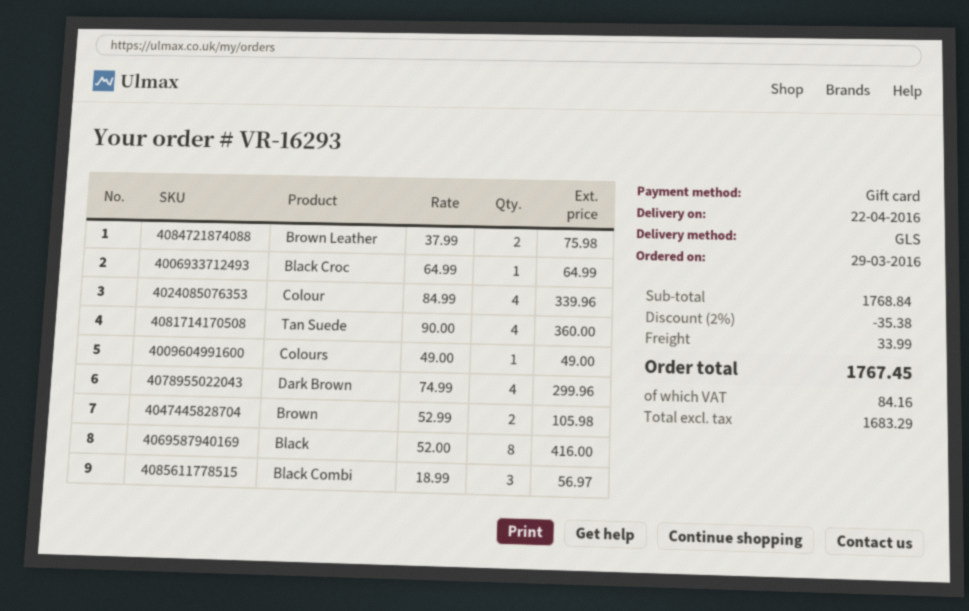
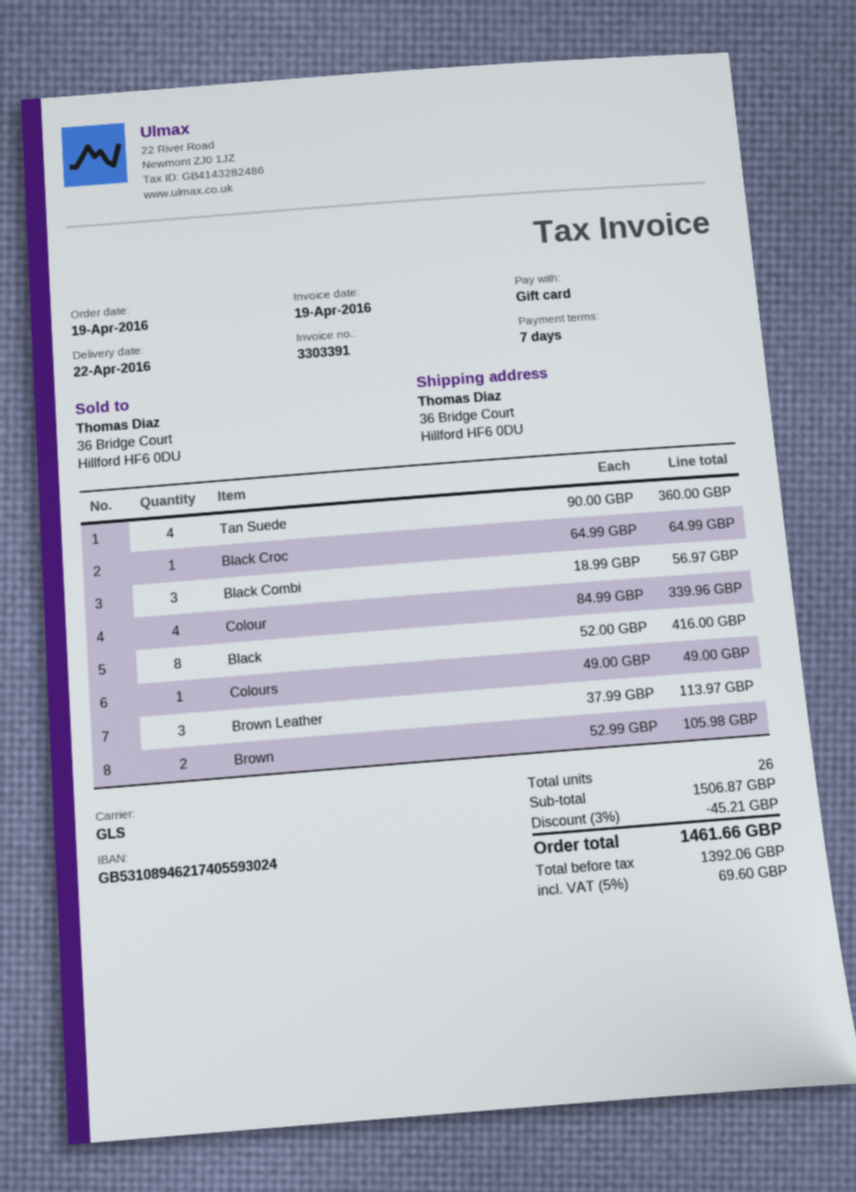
order date: 2016-03-29 -> 2016-04-19
Brown Leather: 2 x 37.99 = 75.98 -> 3 x 37.99 = 113.97
Dark Brown: 4 x 74.99 = 299.96 -> none
subtotal: 1768.84 -> 1506.87
discount: 2% = 35.38 -> 3% = 45.21
shipping: 33.99 -> none
net: 1683.29 -> 1392.06
tax: 84.16 -> 69.60
total: 1767.45 -> 1461.66

